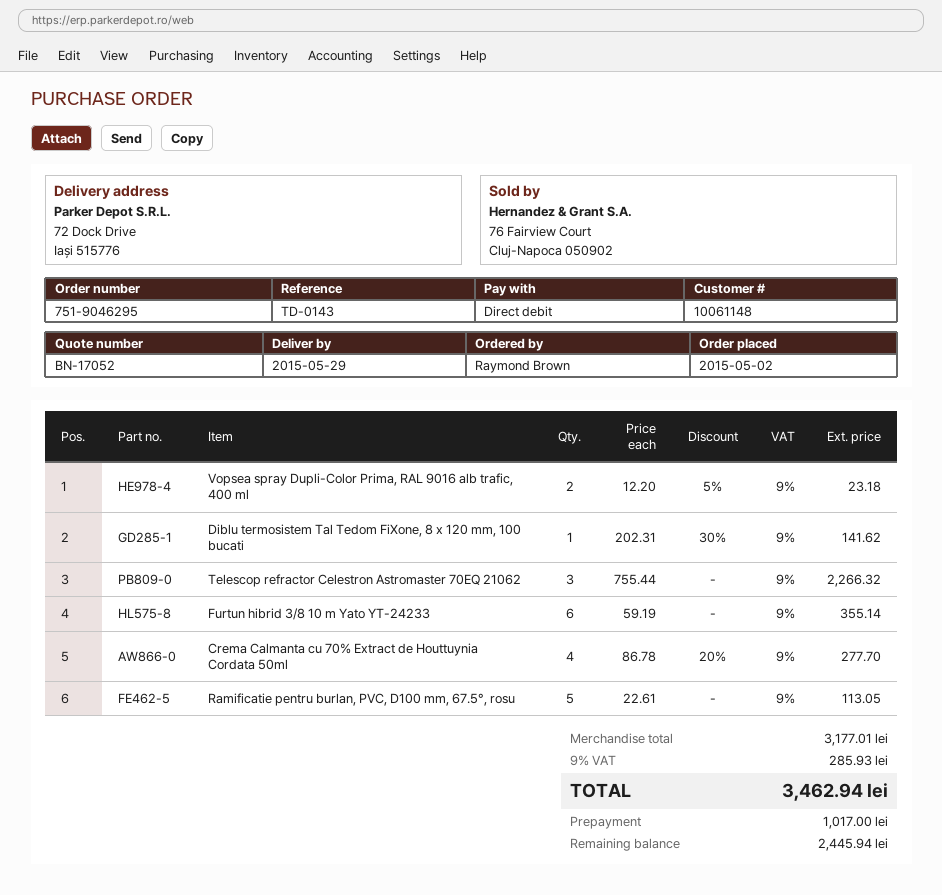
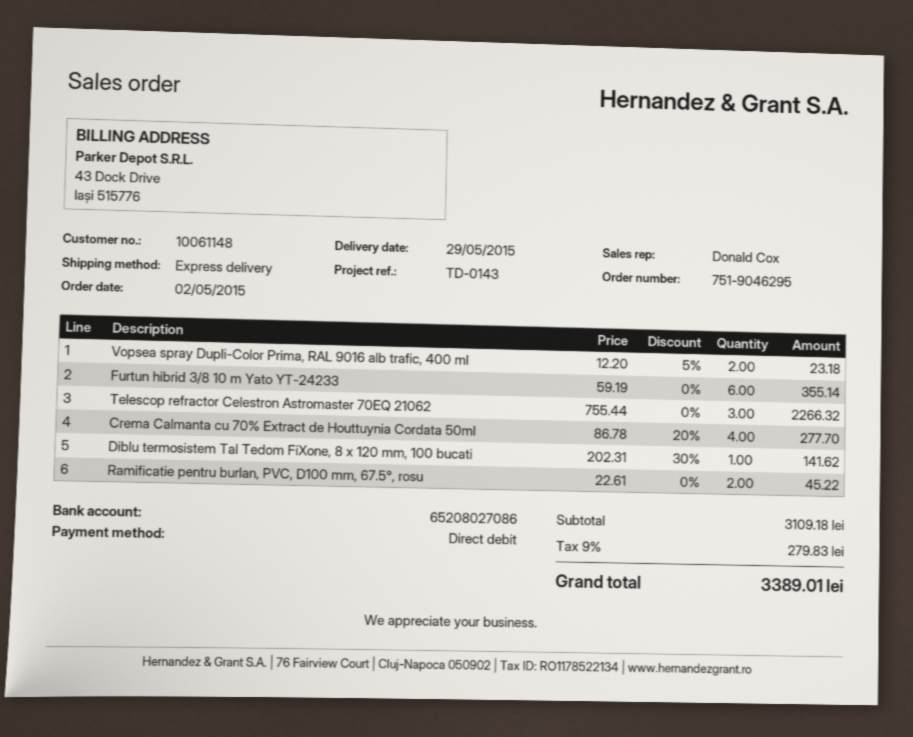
Ramificatie pentru burlan, PVC, D100 mm, 67.5°, rosu: 5 x 22.61 = 113.05 -> 2 x 22.61 = 45.22
subtotal: 3177.01 -> 3109.18
tax: 9% = 285.93 -> 9% = 279.83
total: 3462.94 -> 3389.01

